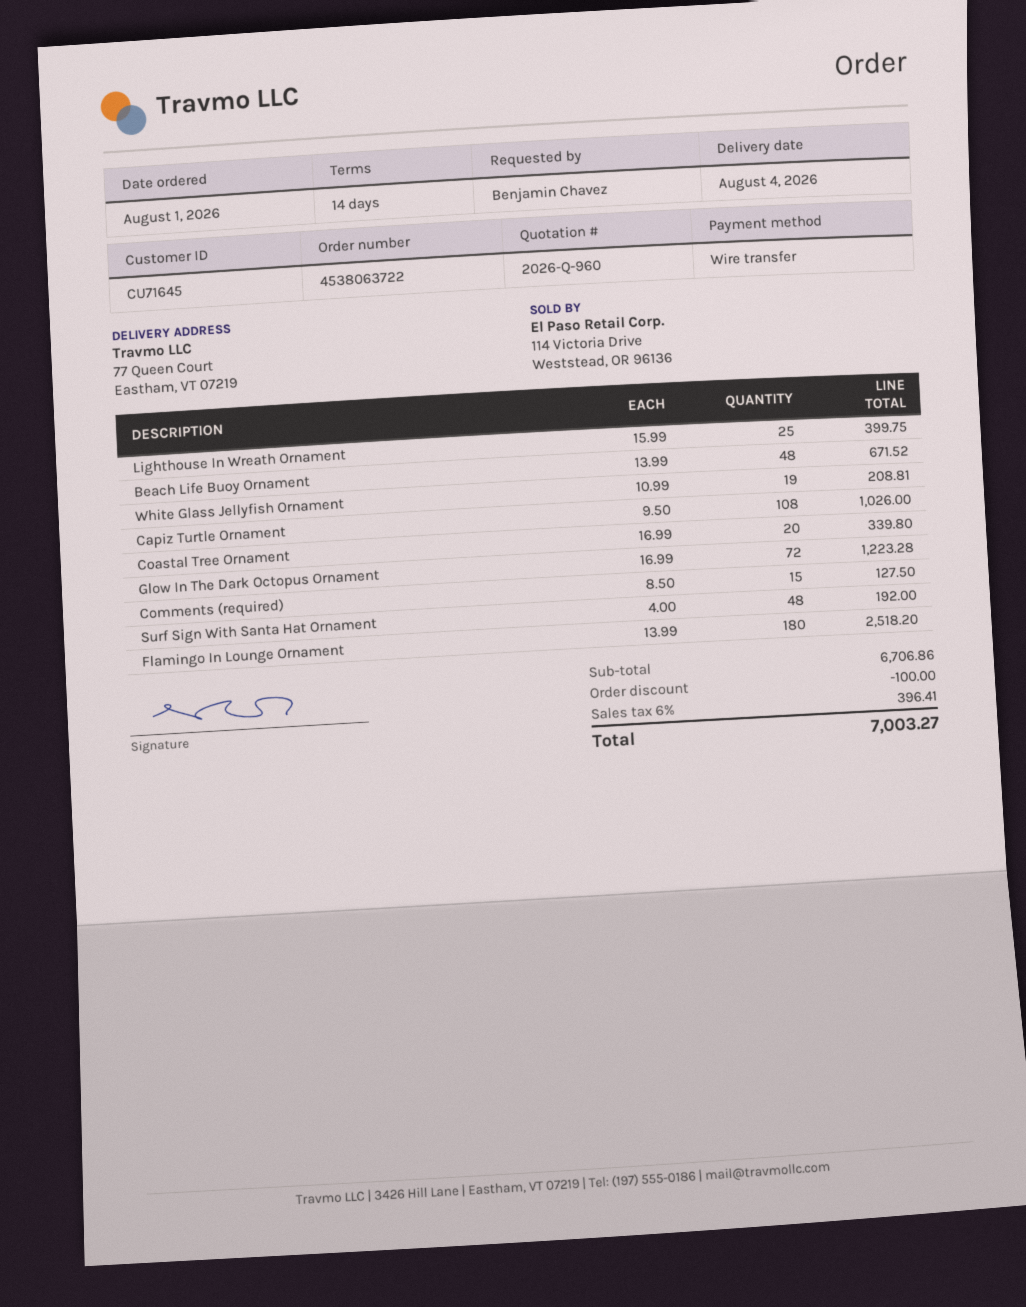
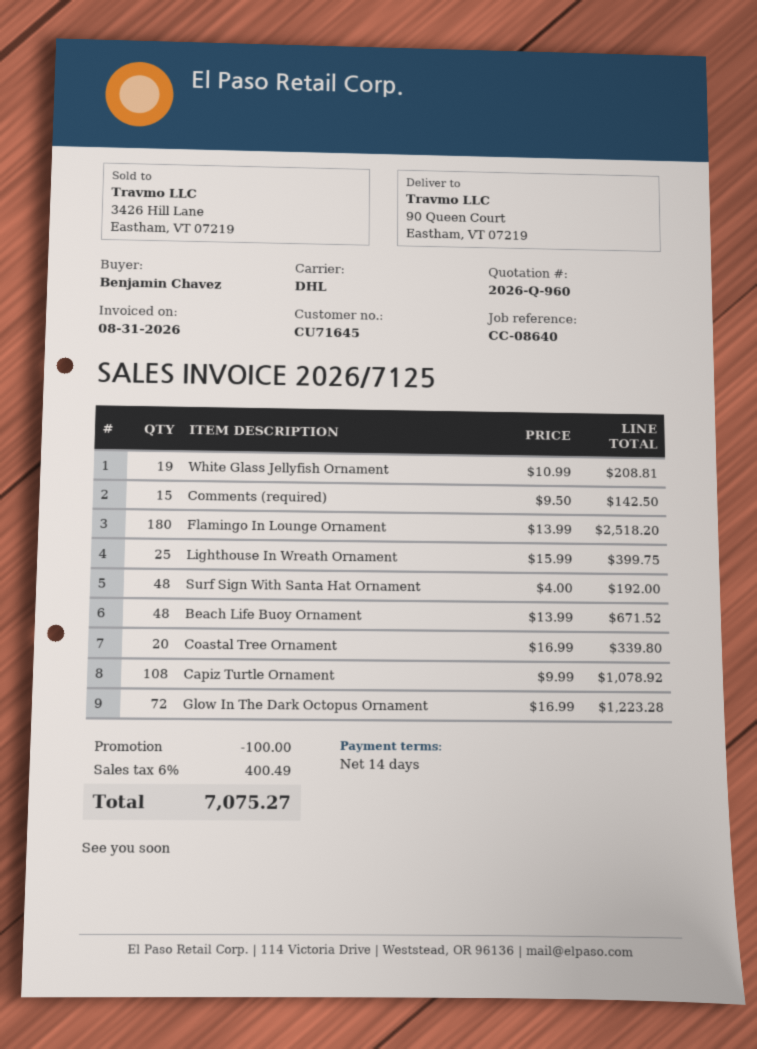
ship to: 77 Queen Court, Eastham, VT 07219 -> 90 Queen Court, Eastham, VT 07219
Capiz Turtle Ornament: 108 x 9.50 = 1026.00 -> 108 x 9.99 = 1078.92
Comments (required): 15 x 8.50 = 127.50 -> 15 x 9.50 = 142.50
tax: 6% = 396.41 -> 6% = 400.49
total: 7003.27 -> 7075.27

